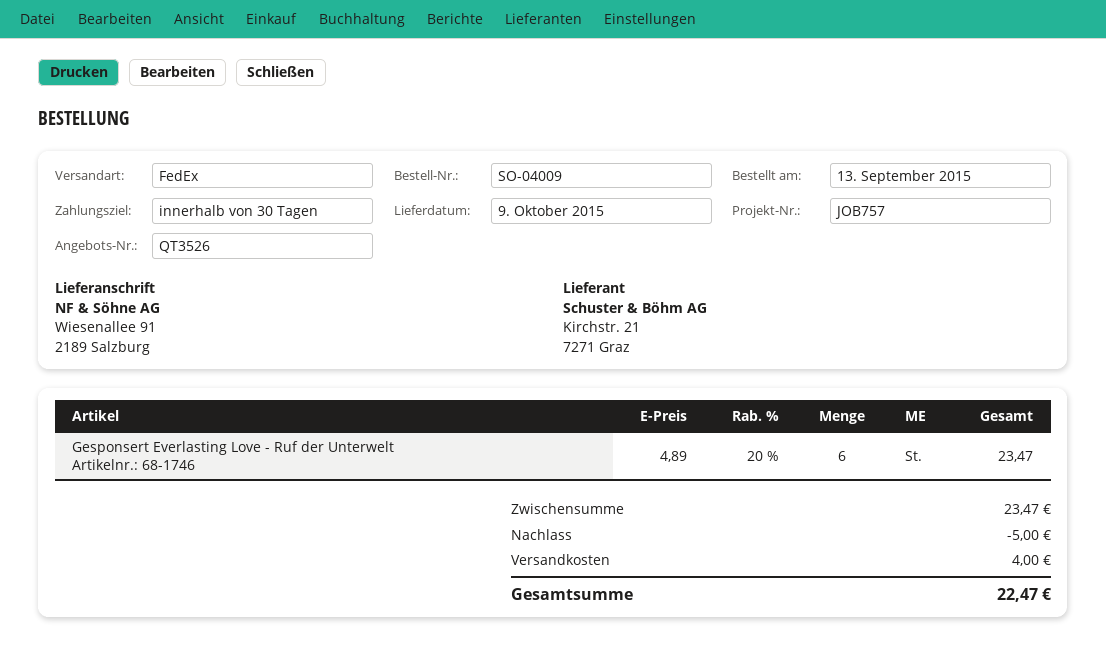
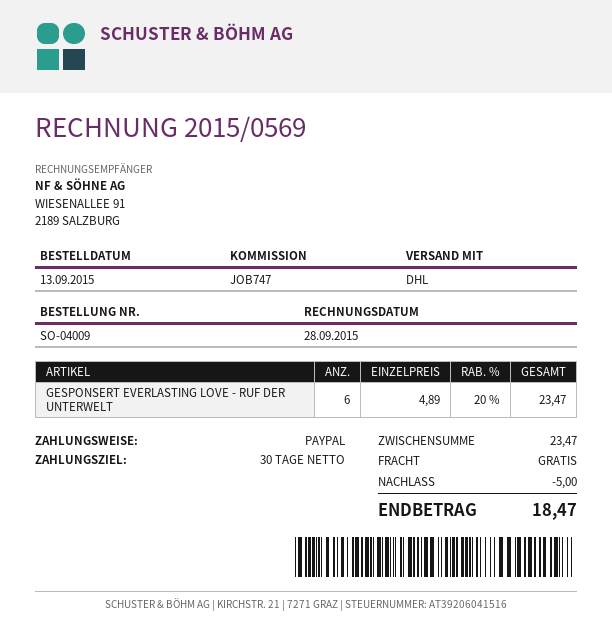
reference: JOB757 -> JOB747
shipping method: FedEx -> DHL
shipping: 4.00 -> 0.00
total: 22.47 -> 18.47

